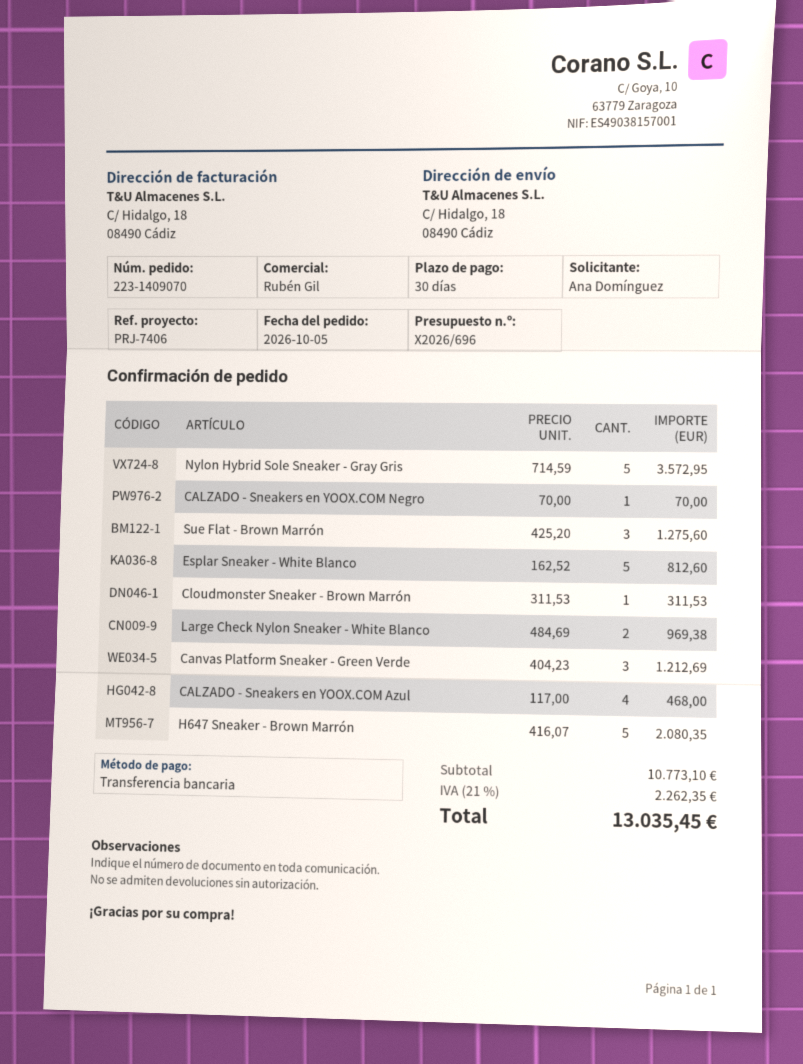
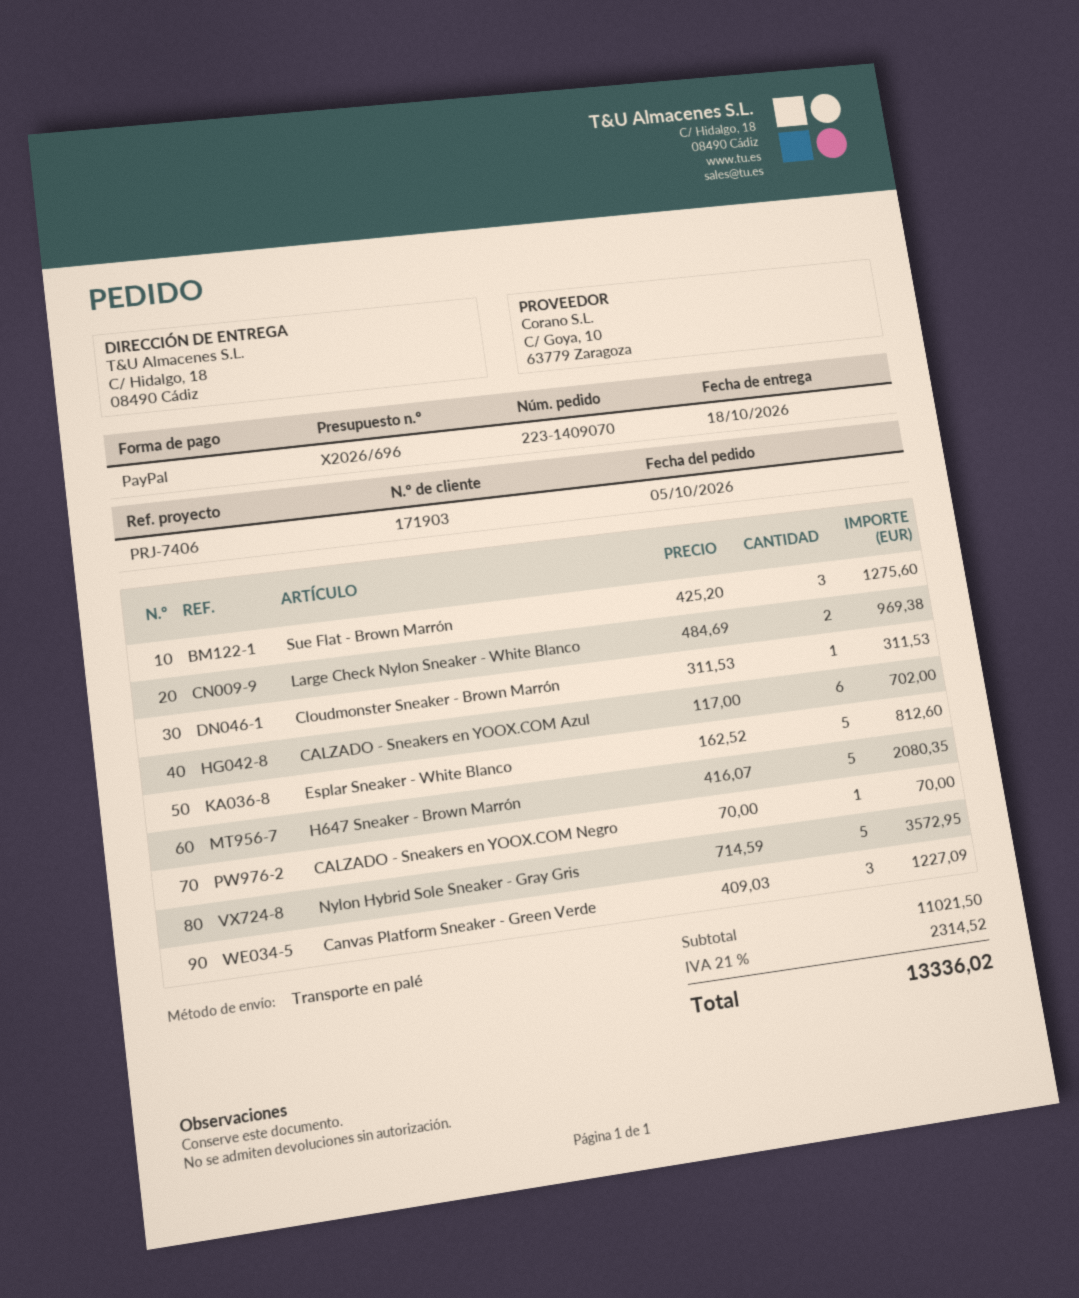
payment method: bank transfer -> PayPal
Canvas Platform Sneaker - Green Verde: 3 x 404.23 = 1212.69 -> 3 x 409.03 = 1227.09
CALZADO - Sneakers en YOOX.COM Azul: 4 x 117.00 = 468.00 -> 6 x 117.00 = 702.00
subtotal: 10773.10 -> 11021.50
tax: 21% = 2262.35 -> 21% = 2314.52
total: 13035.45 -> 13336.02

